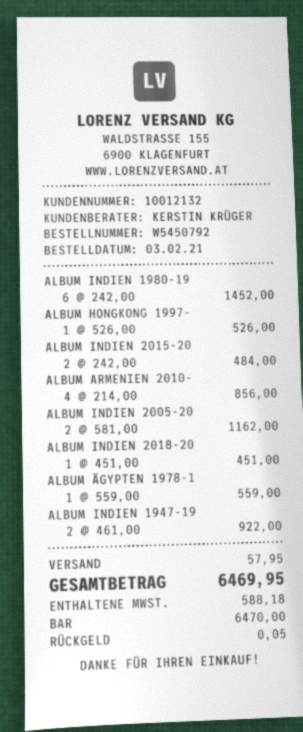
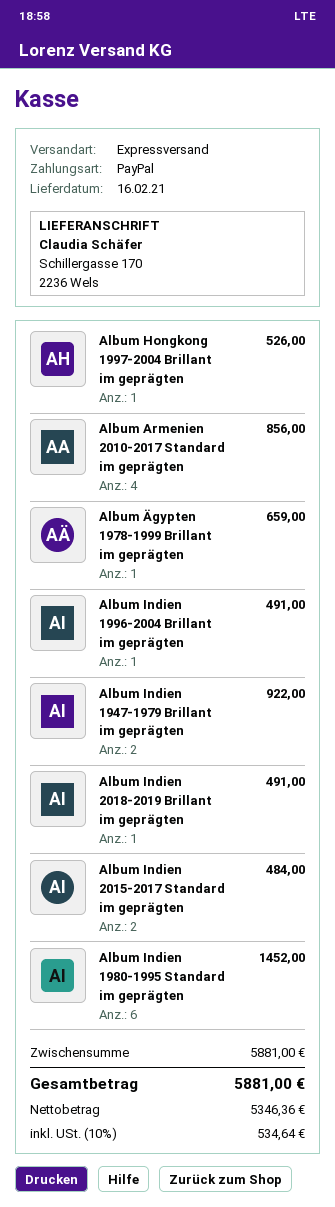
payment method: cash -> PayPal
ALBUM INDIEN 2005-20: 2 for 1162.00 -> none
ALBUM INDIEN 2018-20: 1 for 451.00 -> 1 for 491.00
ALBUM ÄGYPTEN 1978-1: 1 for 559.00 -> 1 for 659.00
Album Indien 1996-2004 Brillant im geprägten: none -> 1 for 491.00
shipping: 57.95 -> none
tax: 588.18 -> 534.64
total: 6469.95 -> 5881.00

